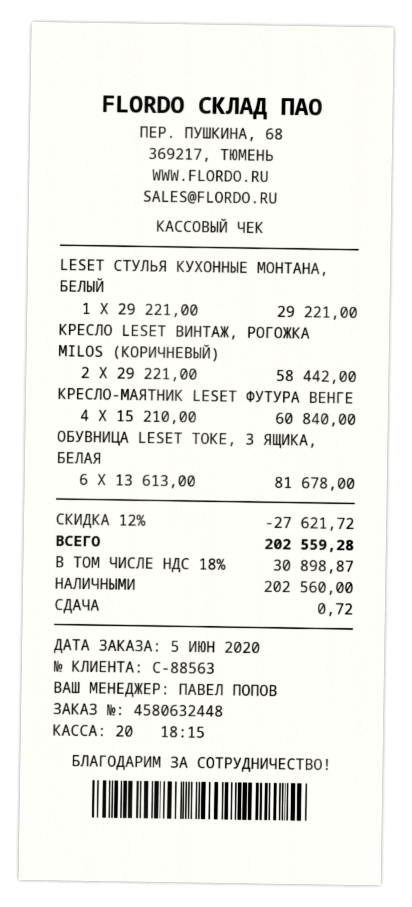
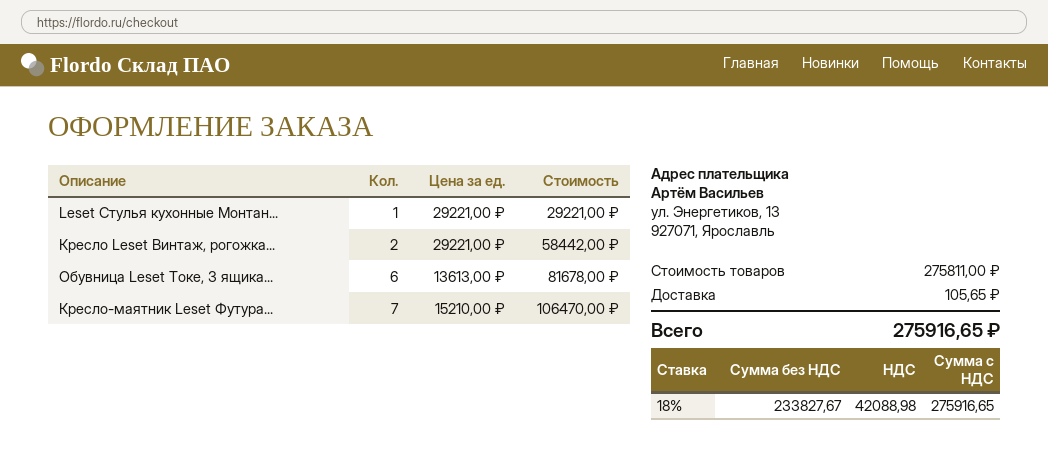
КРЕСЛО-МАЯТНИК LESET ФУТУРА ВЕНГЕ: 4 x 15210.00 = 60840.00 -> 7 x 15210.00 = 106470.00
discount: 12% = 27621.72 -> none
shipping: none -> 105.65
tax: 18% = 30898.87 -> 18% = 42088.98
total: 202559.28 -> 275916.65

